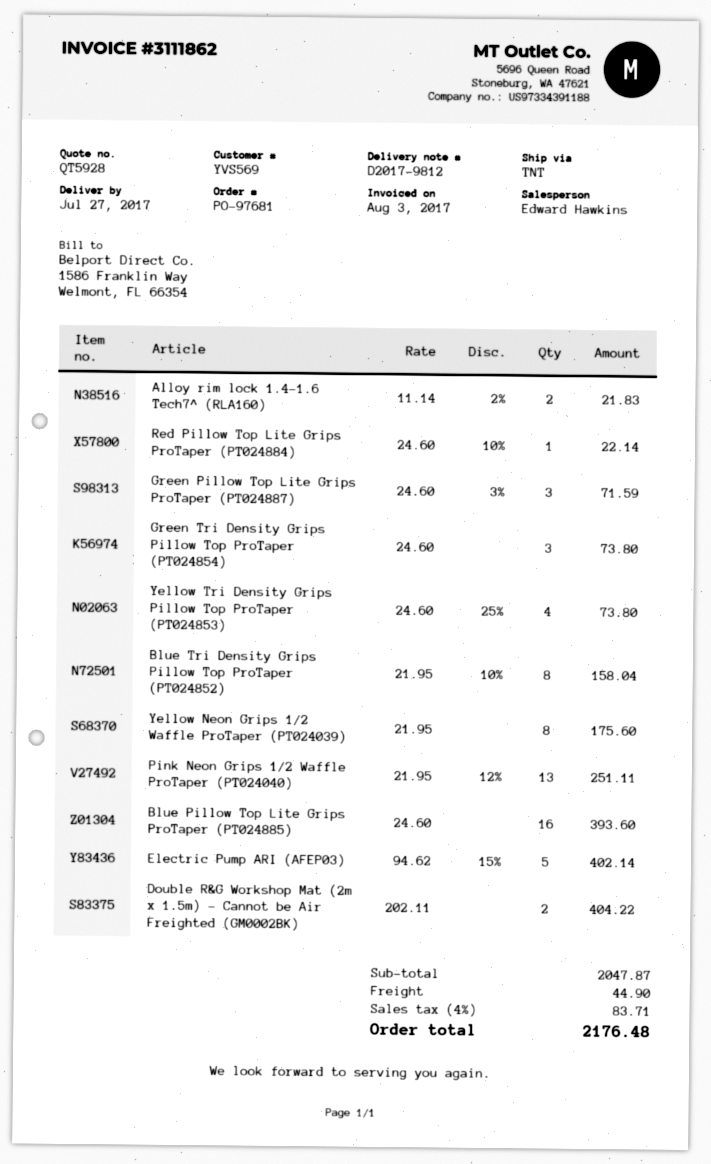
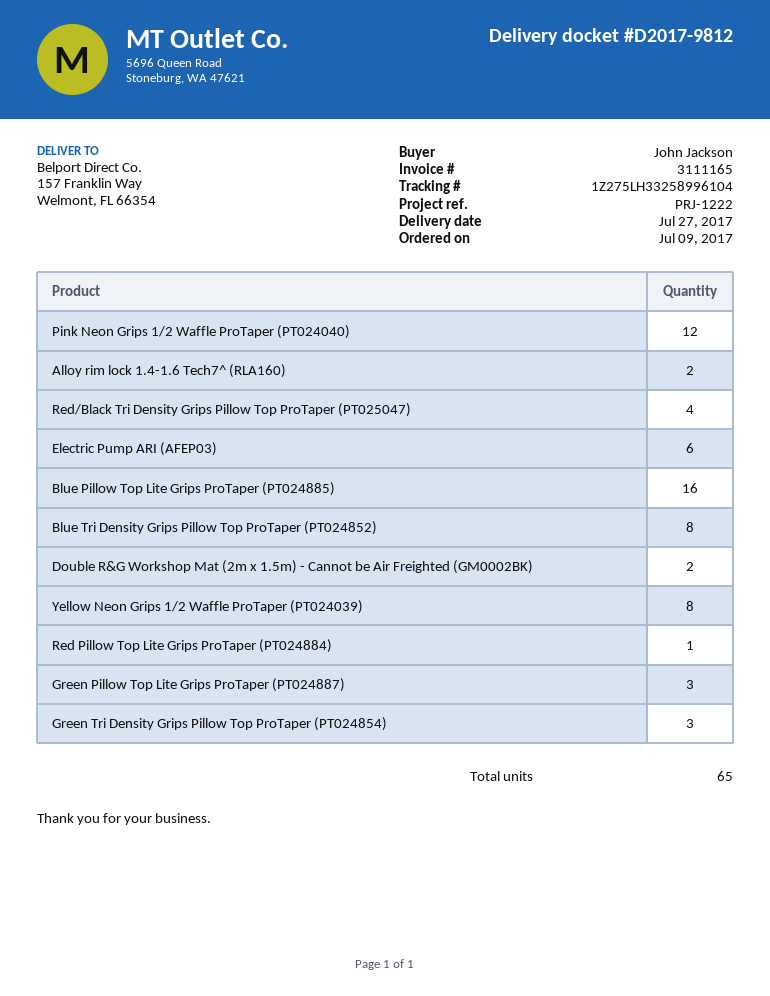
invoice number: 3111862 -> 3111165
Yellow Tri Density Grips Pillow Top ProTaper (PT024853): 4 -> none
Pink Neon Grips 1/2 Waffle ProTaper (PT024040): 13 -> 12
Electric Pump ARI (AFEP03): 5 -> 6
Red/Black Tri Density Grips Pillow Top ProTaper (PT025047): none -> 4

